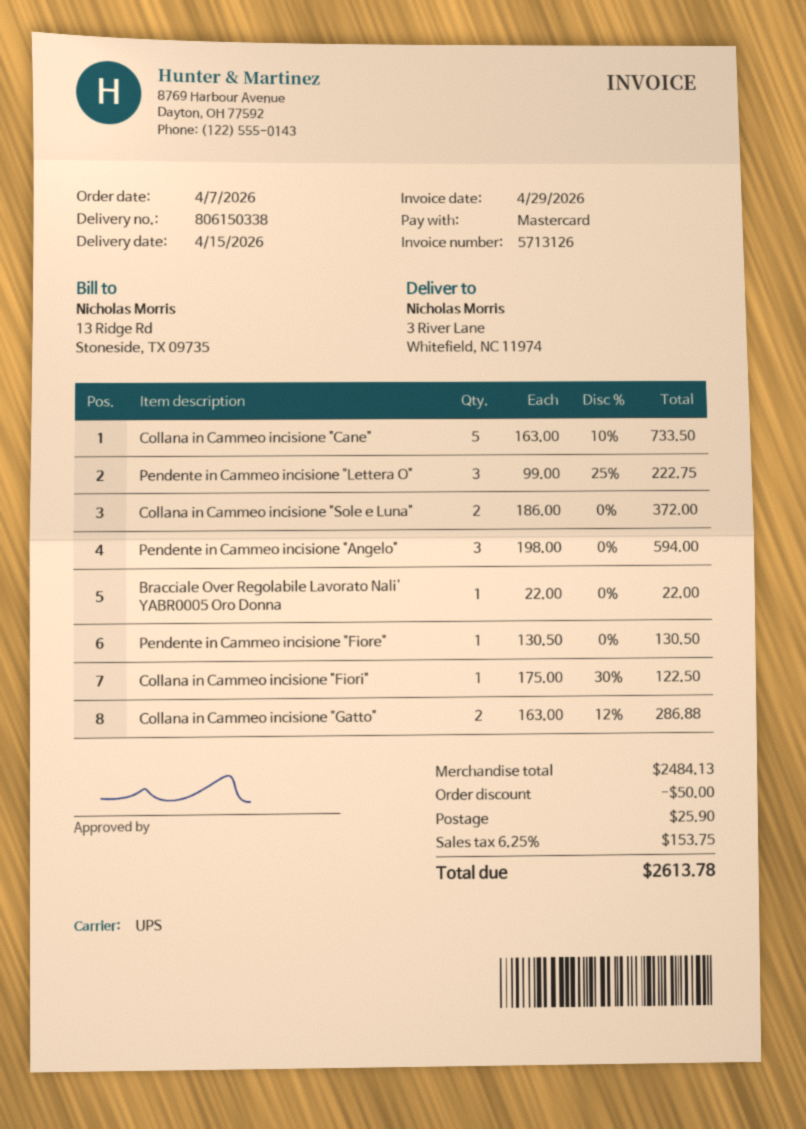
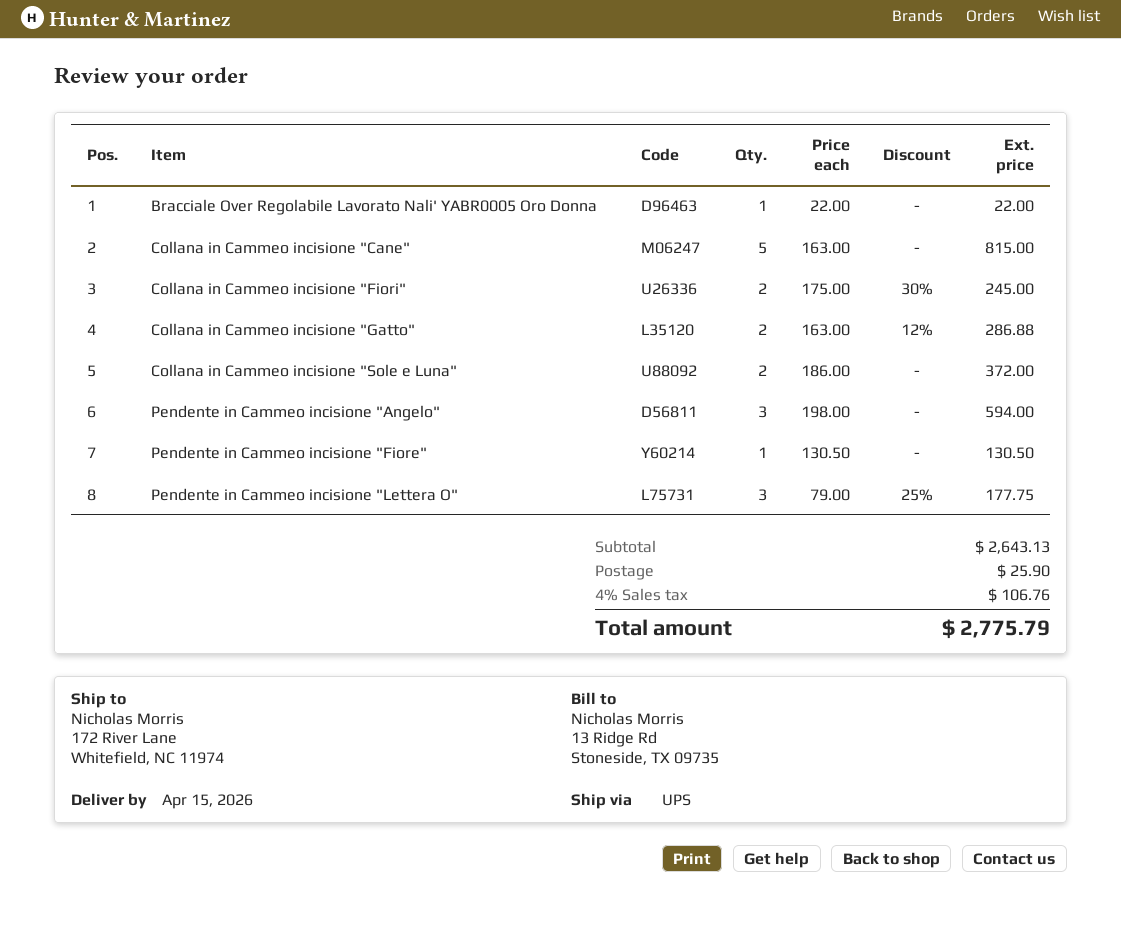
ship to: 3 River Lane, Whitefield, NC 11974 -> 172 River Lane, Whitefield, NC 11974
Collana in Cammeo incisione "Cane": 5 x 163.00 - 10% = 733.50 -> 5 x 163.00 = 815.00
Pendente in Cammeo incisione "Lettera O": 3 x 99.00 - 25% = 222.75 -> 3 x 79.00 - 25% = 177.75
Collana in Cammeo incisione "Fiori": 1 x 175.00 - 30% = 122.50 -> 2 x 175.00 - 30% = 245.00
subtotal: 2484.13 -> 2643.13
discount: 50.00 -> none
tax: 6.25% = 153.75 -> 4% = 106.76
total: 2613.78 -> 2775.79

